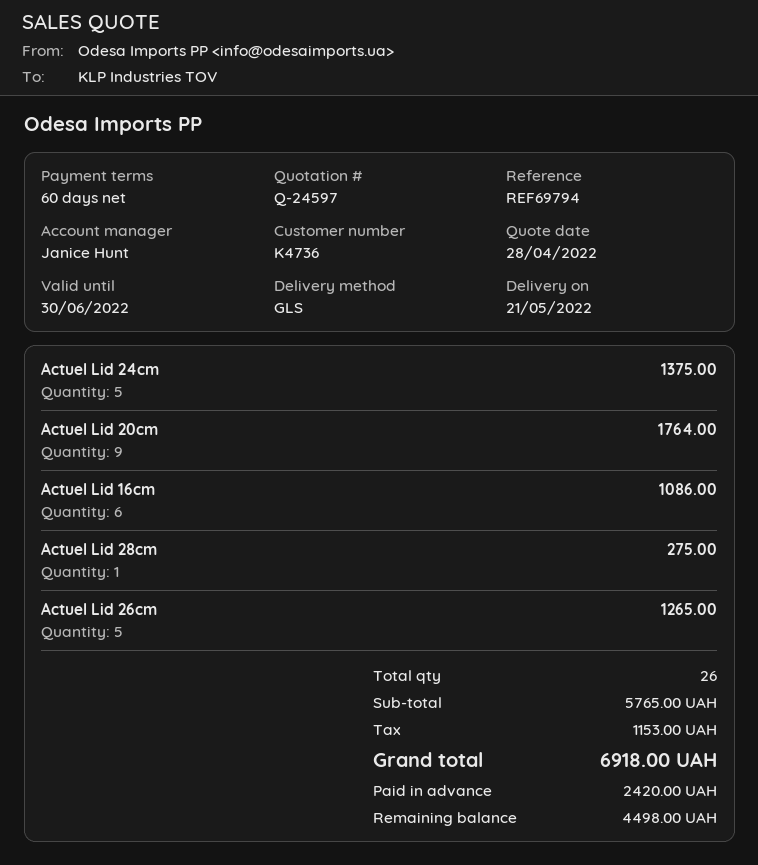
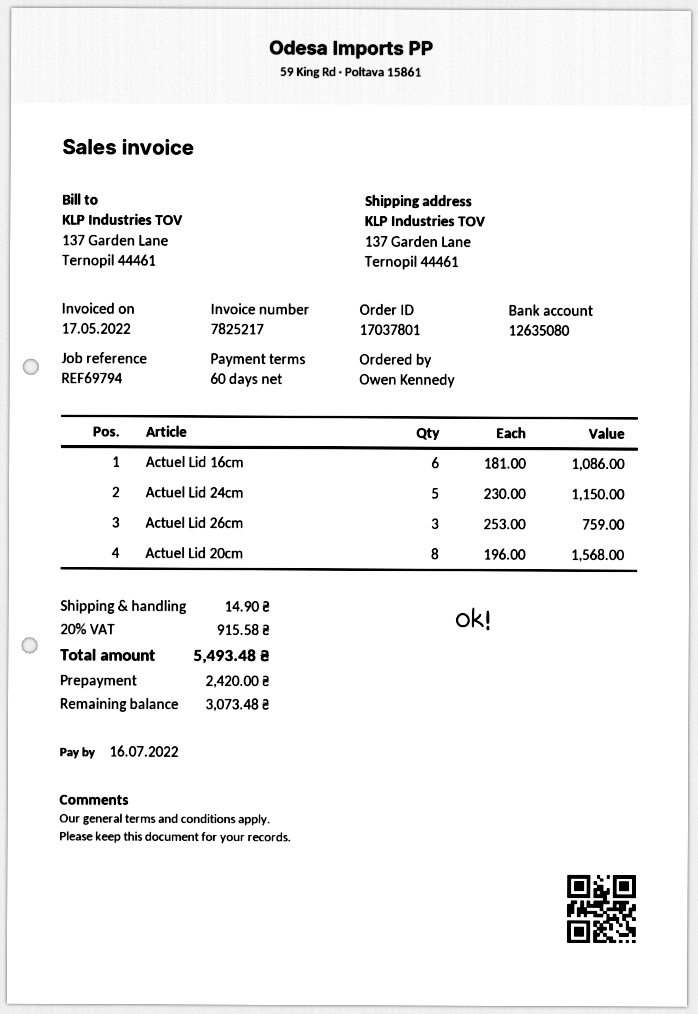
Actuel Lid 24cm: 5 for 1375.00 -> 5 for 1150.00
Actuel Lid 20cm: 9 for 1764.00 -> 8 for 1568.00
Actuel Lid 28cm: 1 for 275.00 -> none
Actuel Lid 26cm: 5 for 1265.00 -> 3 for 759.00
shipping: none -> 14.90
tax: 1153.00 -> 915.58
total: 6918.00 -> 5493.48
balance: 4498.00 -> 3073.48

